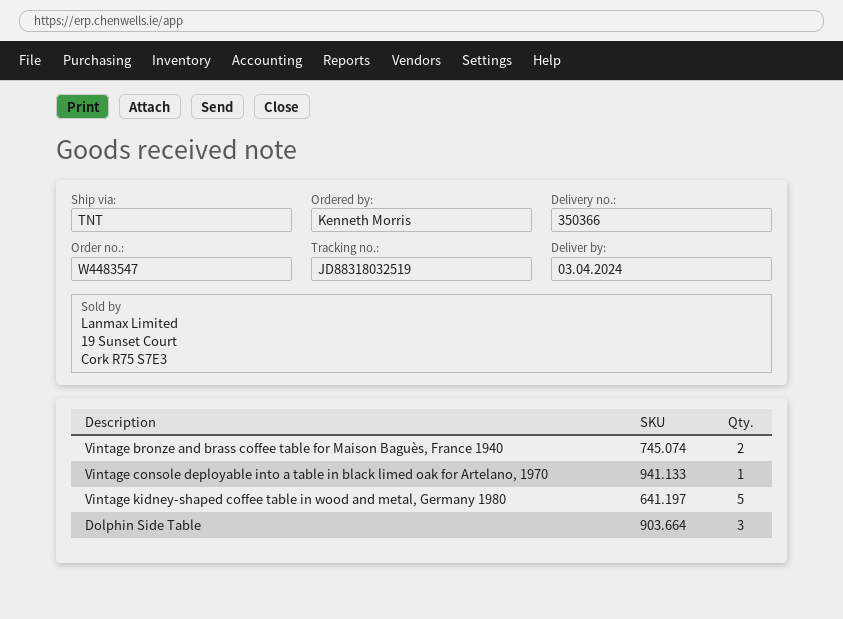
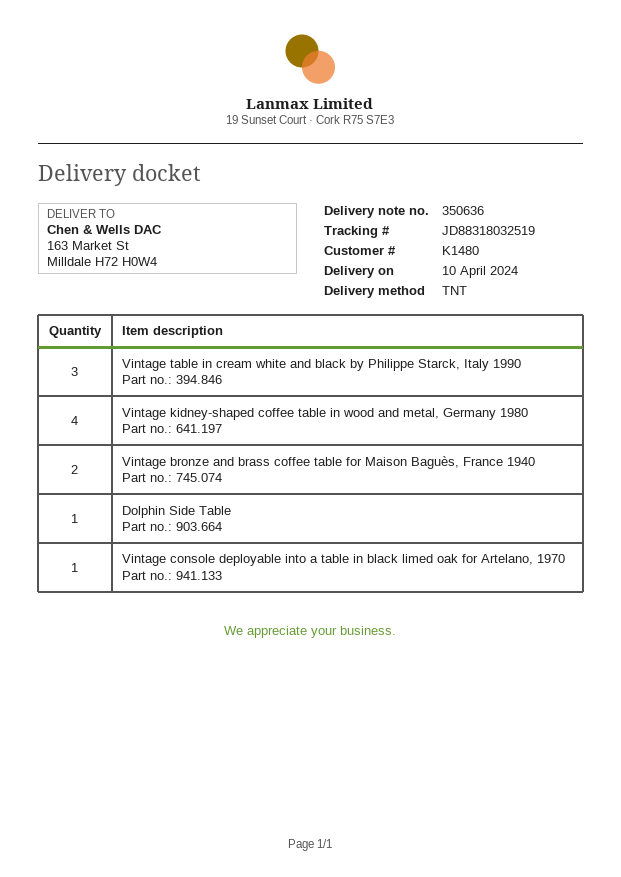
delivery note number: 350366 -> 350636
delivery date: 2024-04-03 -> 2024-04-10
Vintage kidney-shaped coffee table in wood and metal, Germany 1980: 5 -> 4
Dolphin Side Table: 3 -> 1
Vintage table in cream white and black by Philippe Starck, Italy 1990: none -> 3

